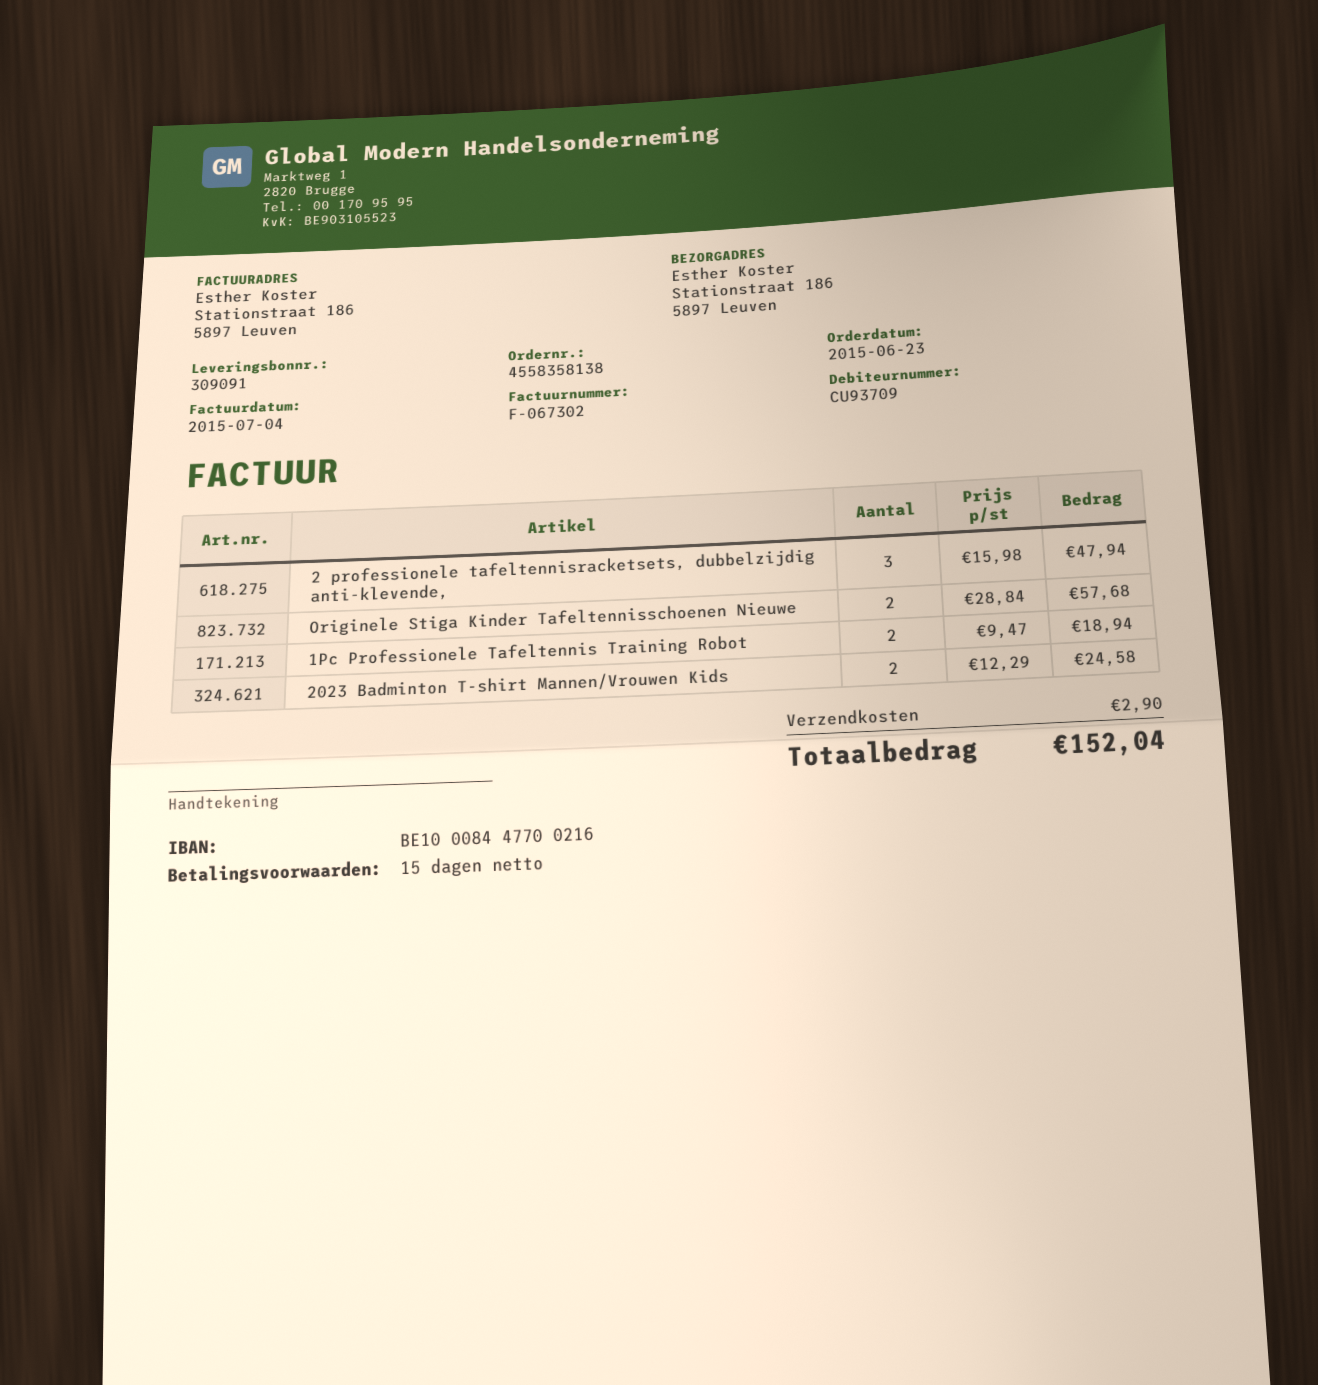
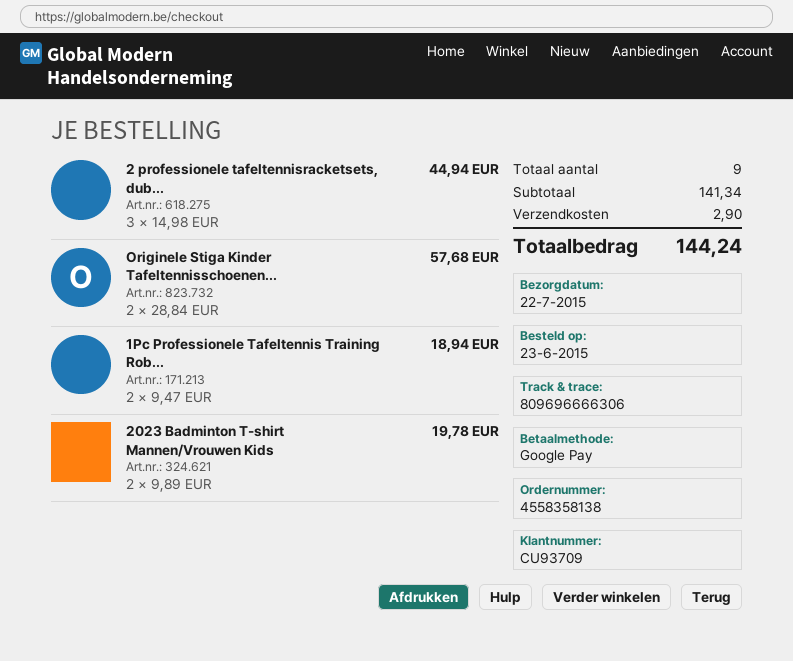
2 professionele tafeltennisracketsets, dubbelzijdig anti-klevende,: 3 x 15.98 = 47.94 -> 3 x 14.98 = 44.94
2023 Badminton T-shirt Mannen/Vrouwen Kids: 2 x 12.29 = 24.58 -> 2 x 9.89 = 19.78
total: 152.04 -> 144.24

